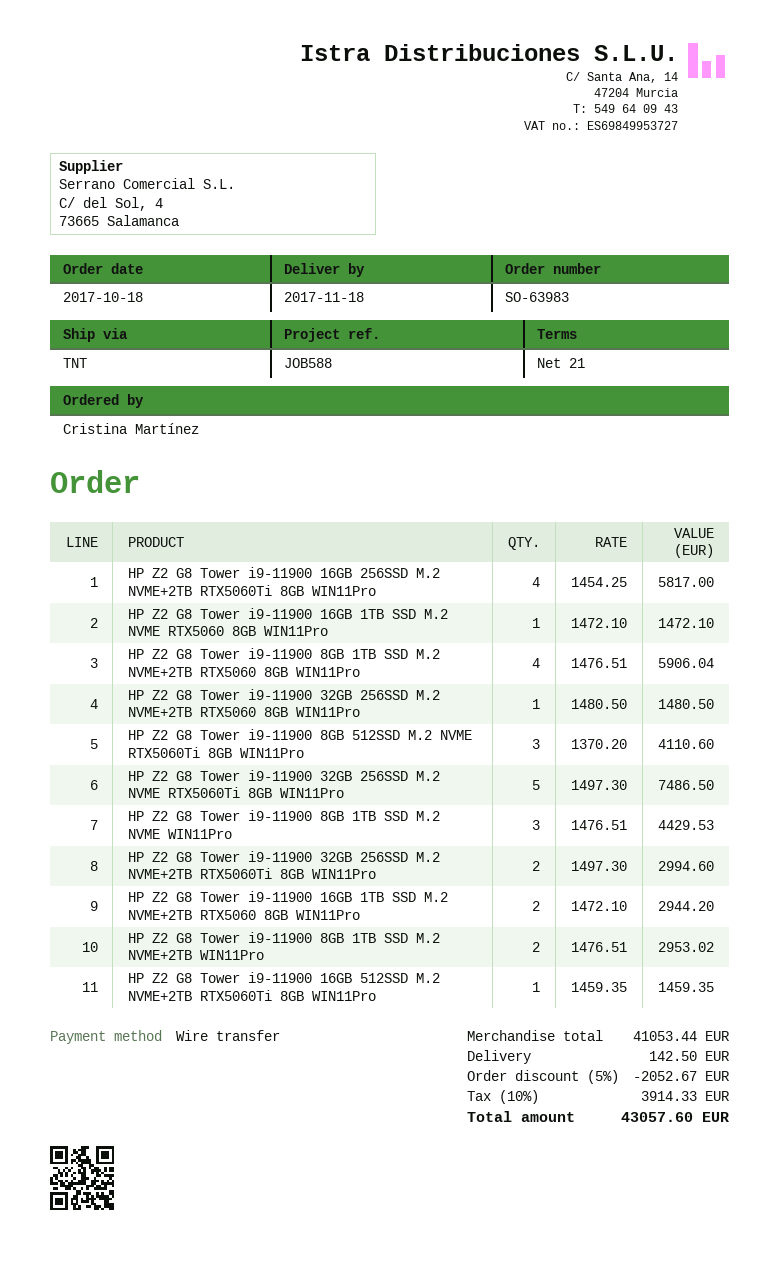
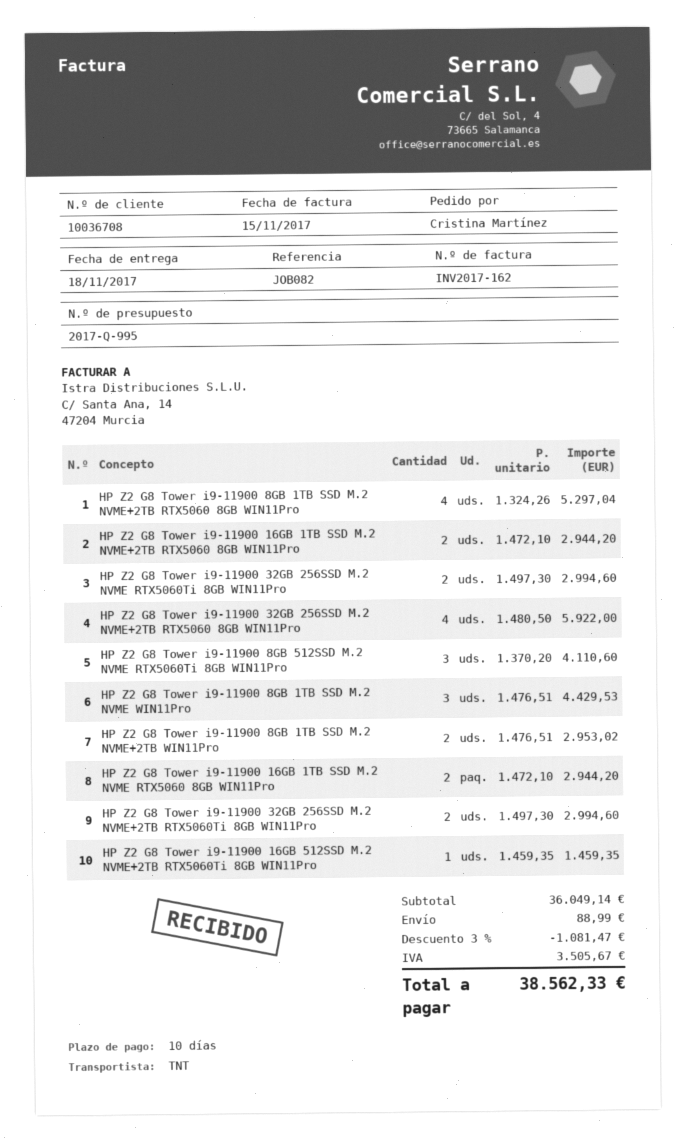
payment terms: 21 days -> 10 days
reference: JOB588 -> JOB082
HP Z2 G8 Tower i9-11900 16GB 256SSD M.2 NVME+2TB RTX5060Ti 8GB WIN11Pro: 4 x 1454.25 = 5817.00 -> none
HP Z2 G8 Tower i9-11900 16GB 1TB SSD M.2 NVME RTX5060 8GB WIN11Pro: 1 x 1472.10 = 1472.10 -> 2 x 1472.10 = 2944.20
HP Z2 G8 Tower i9-11900 8GB 1TB SSD M.2 NVME+2TB RTX5060 8GB WIN11Pro: 4 x 1476.51 = 5906.04 -> 4 x 1324.26 = 5297.04
HP Z2 G8 Tower i9-11900 32GB 256SSD M.2 NVME+2TB RTX5060 8GB WIN11Pro: 1 x 1480.50 = 1480.50 -> 4 x 1480.50 = 5922.00
HP Z2 G8 Tower i9-11900 32GB 256SSD M.2 NVME RTX5060Ti 8GB WIN11Pro: 5 x 1497.30 = 7486.50 -> 2 x 1497.30 = 2994.60
subtotal: 41053.44 -> 36049.14
discount: 5% = 2052.67 -> 3% = 1081.47
shipping: 142.50 -> 88.99
tax: 3914.33 -> 3505.67
total: 43057.60 -> 38562.33

